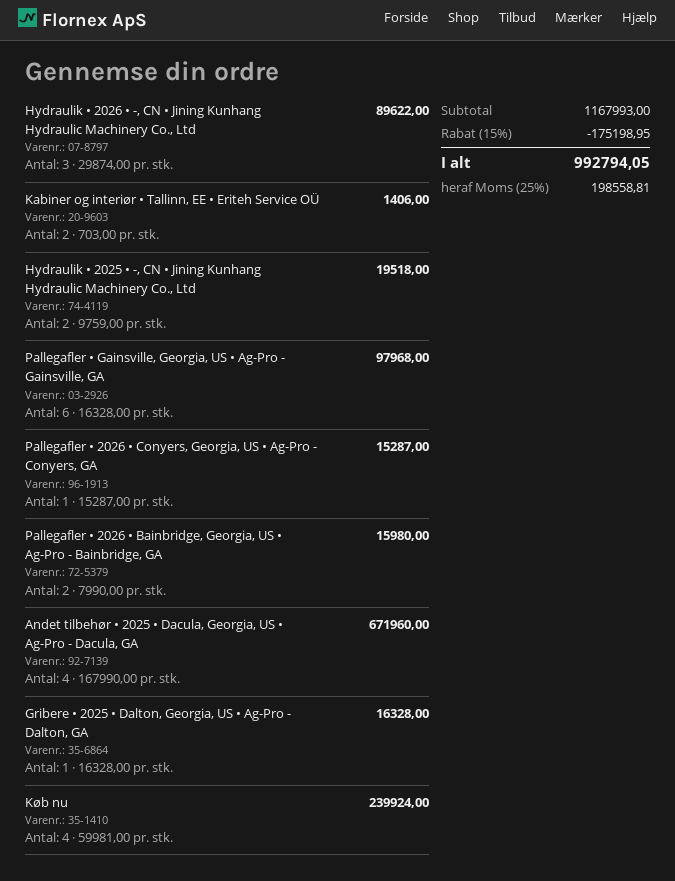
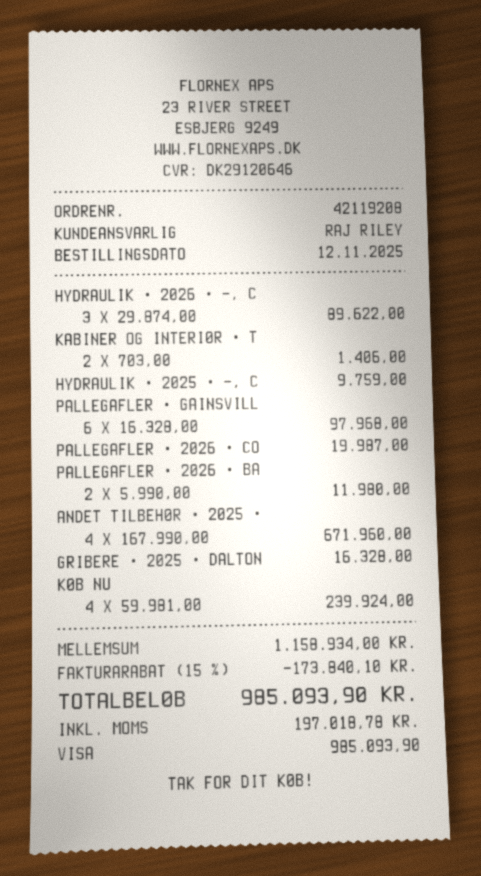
Hydraulik • 2025 • -, CN • Jining Kunhang Hydraulic Machinery Co., Ltd: 2 x 9759.00 = 19518.00 -> 1 x 9759.00 = 9759.00
Pallegafler • 2026 • Conyers, Georgia, US • Ag-Pro - Conyers, GA: 1 x 15287.00 = 15287.00 -> 1 x 19987.00 = 19987.00
Pallegafler • 2026 • Bainbridge, Georgia, US • Ag-Pro - Bainbridge, GA: 2 x 7990.00 = 15980.00 -> 2 x 5990.00 = 11980.00
subtotal: 1167993.00 -> 1158934.00
discount: 15% = 175198.95 -> 15% = 173840.10
tax: 198558.81 -> 197018.78
total: 992794.05 -> 985093.90

